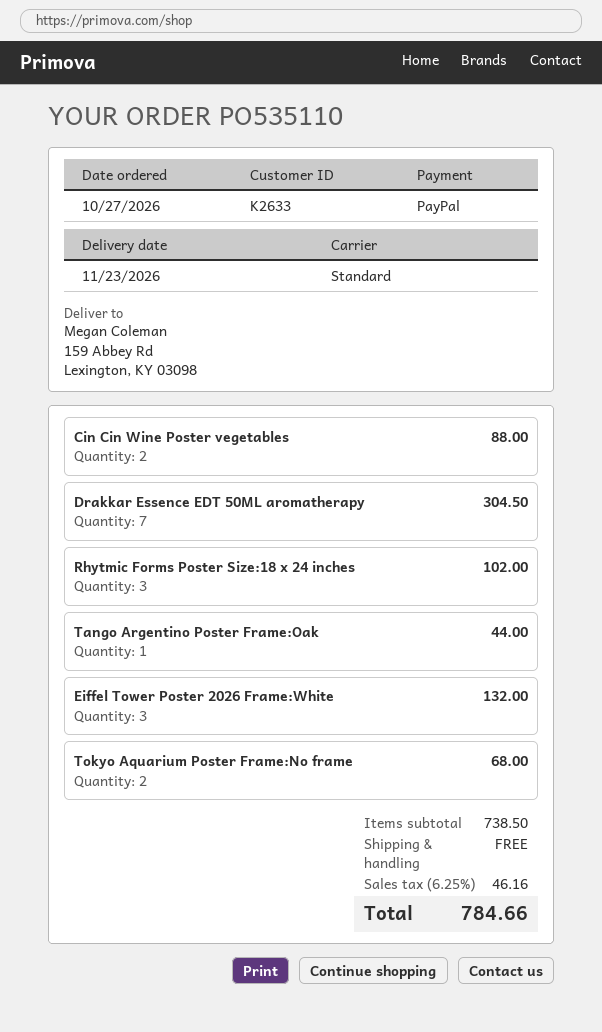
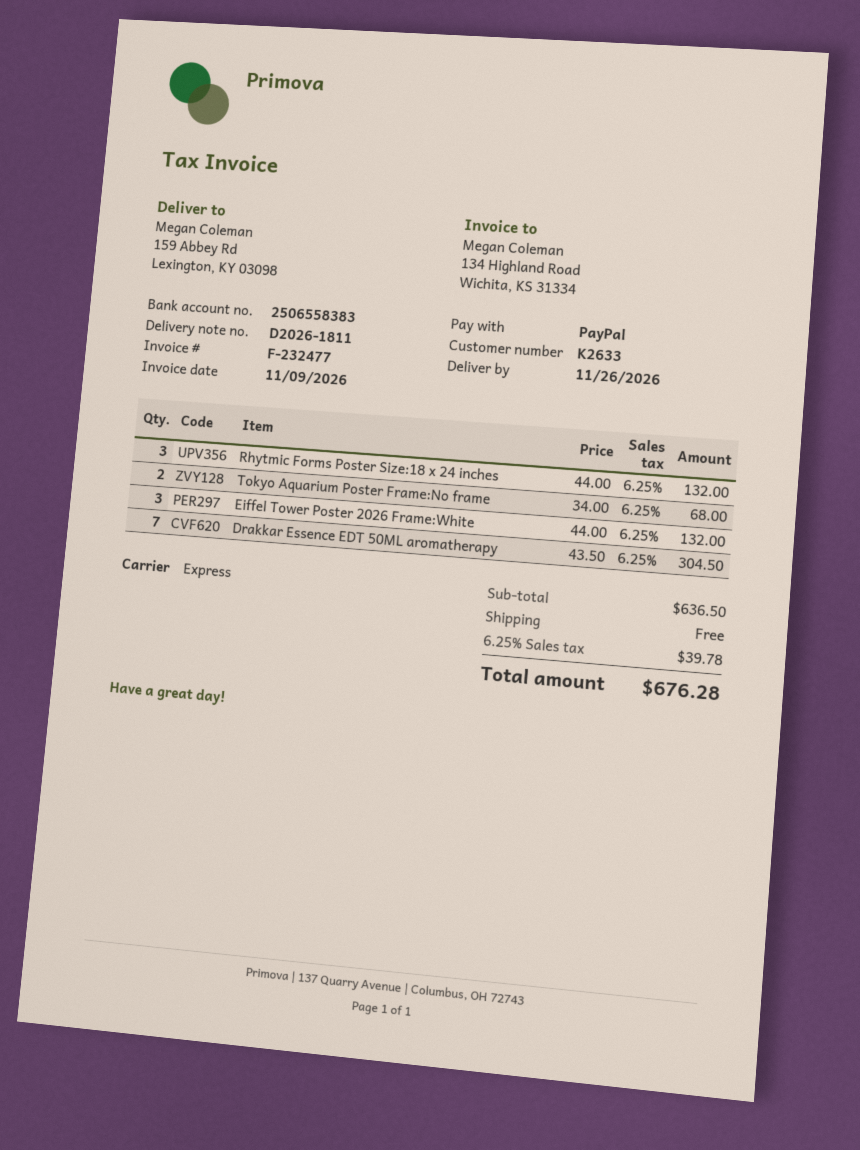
delivery date: 2026-11-23 -> 2026-11-26
shipping method: standard -> express
Cin Cin Wine Poster vegetables: 2 for 88.00 -> none
Rhytmic Forms Poster Size:18 x 24 inches: 3 for 102.00 -> 3 for 132.00
Tango Argentino Poster Frame:Oak: 1 for 44.00 -> none
subtotal: 738.50 -> 636.50
tax: 6.25% = 46.16 -> 6.25% = 39.78
total: 784.66 -> 676.28

